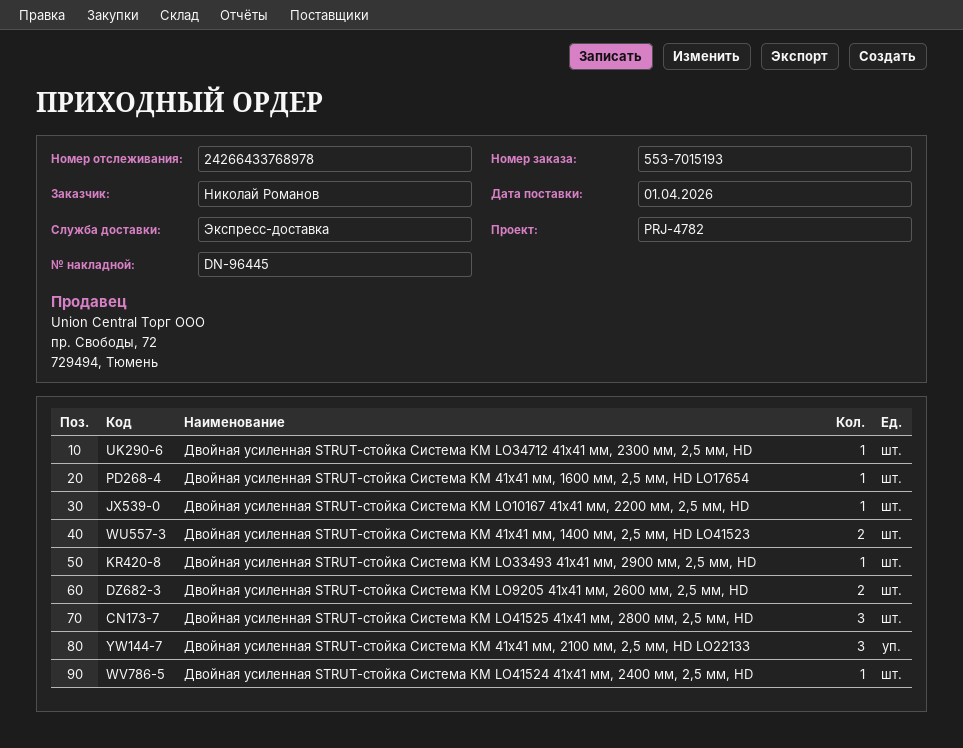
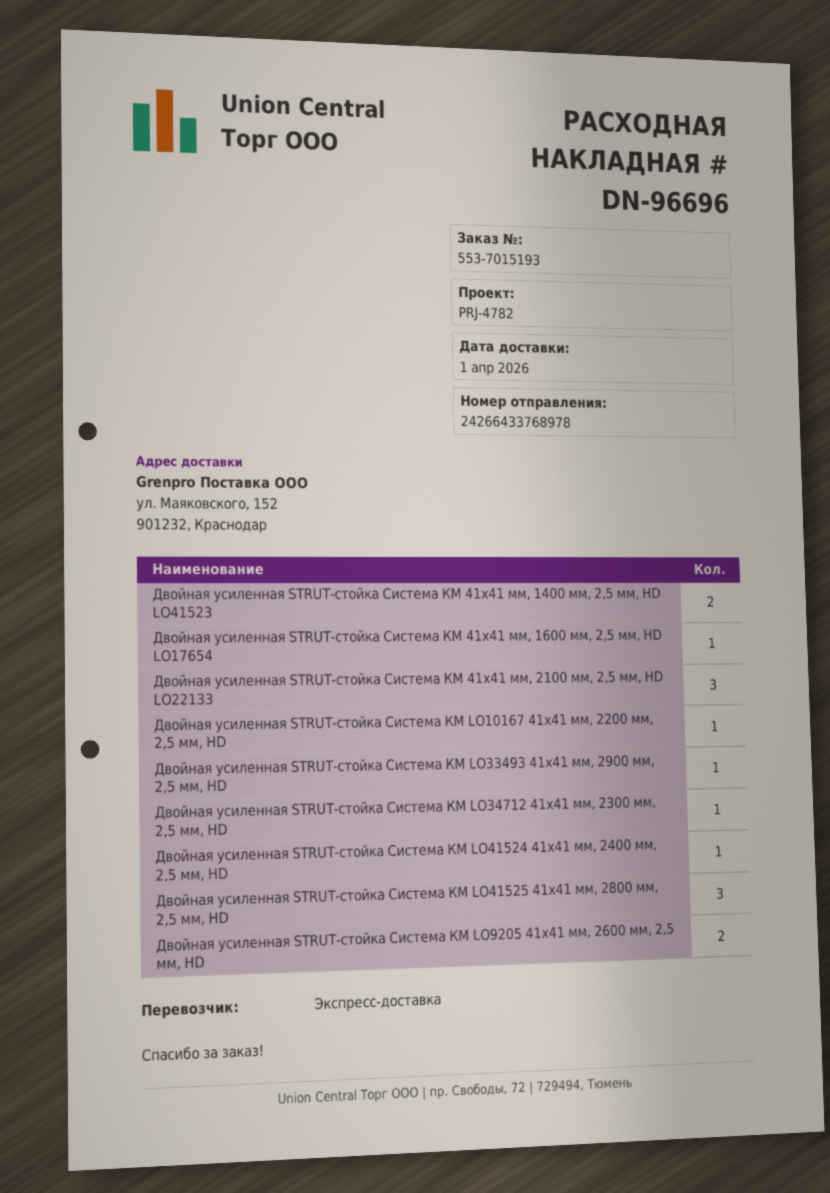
delivery note number: DN-96445 -> DN-96696

